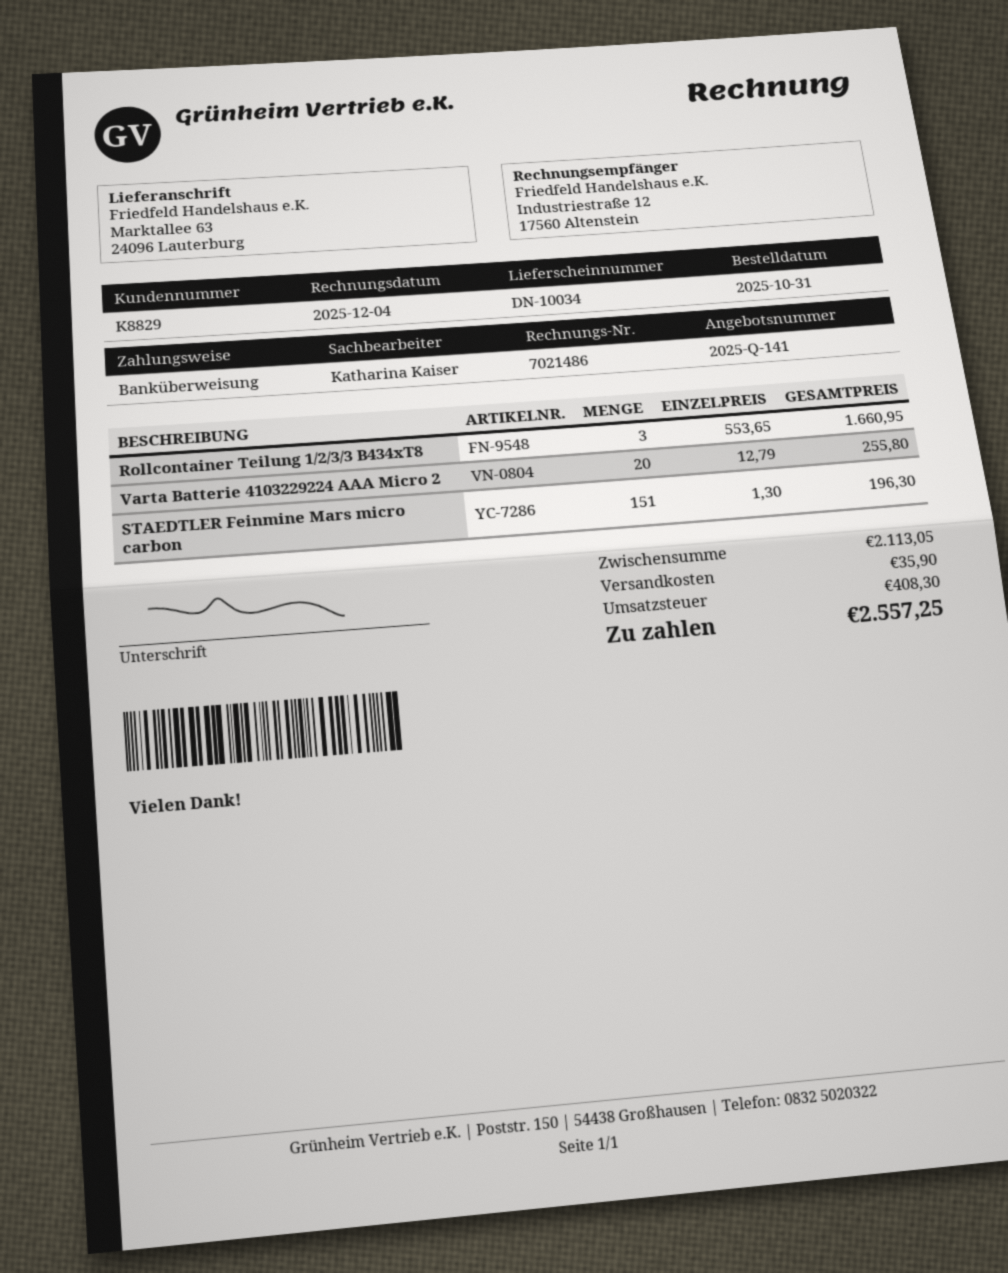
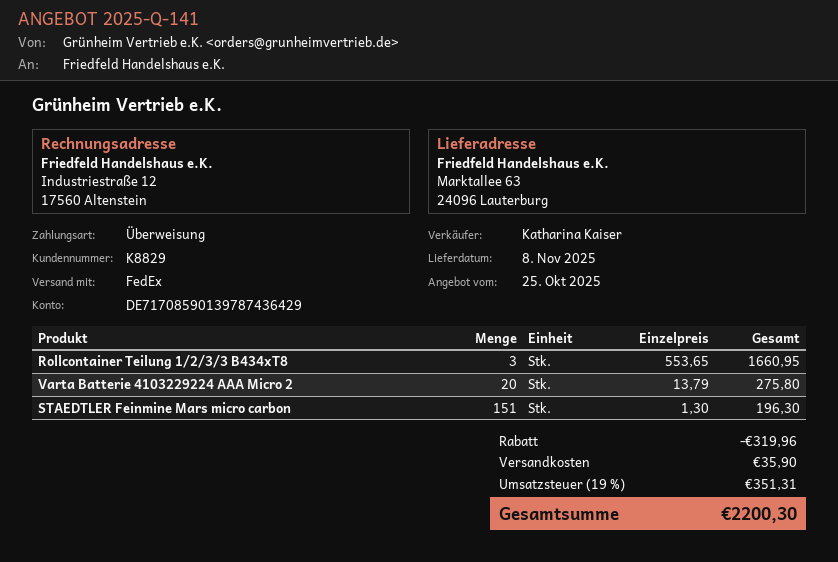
Varta Batterie 4103229224 AAA Micro 2: 20 x 12.79 = 255.80 -> 20 x 13.79 = 275.80
discount: none -> 319.96
tax: 408.30 -> 351.31
total: 2557.25 -> 2200.30

